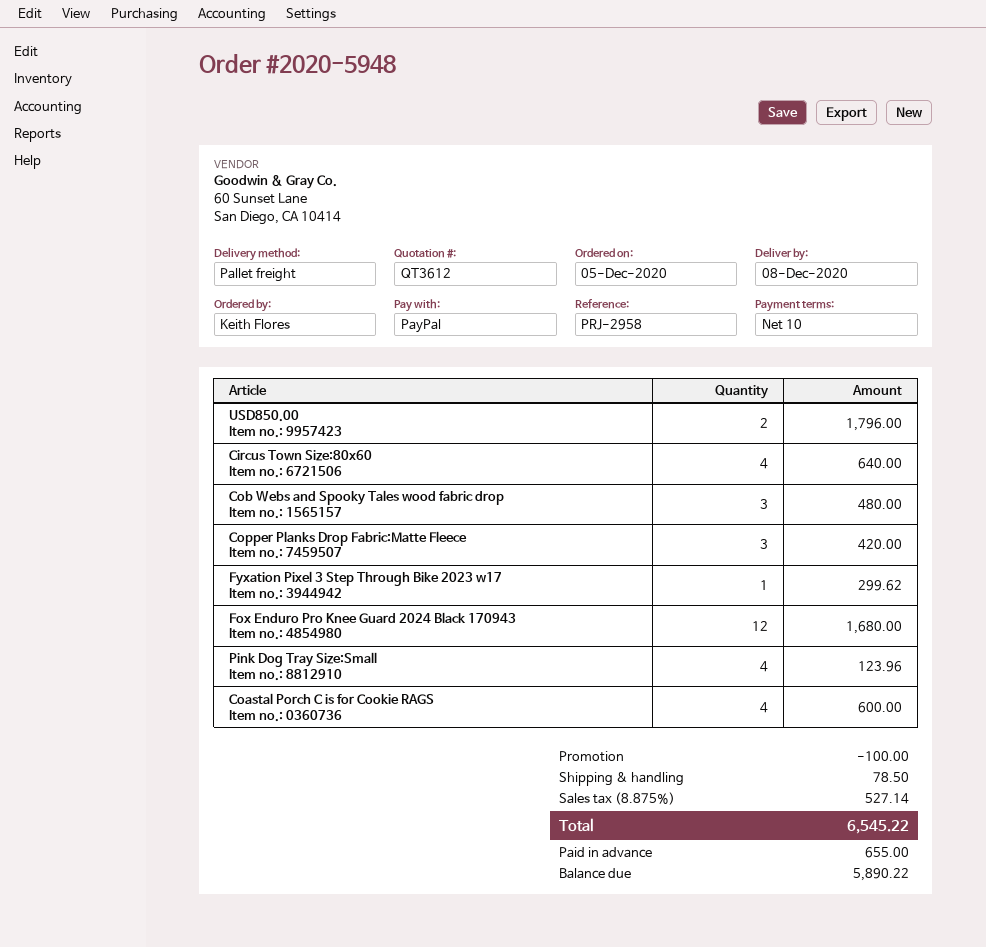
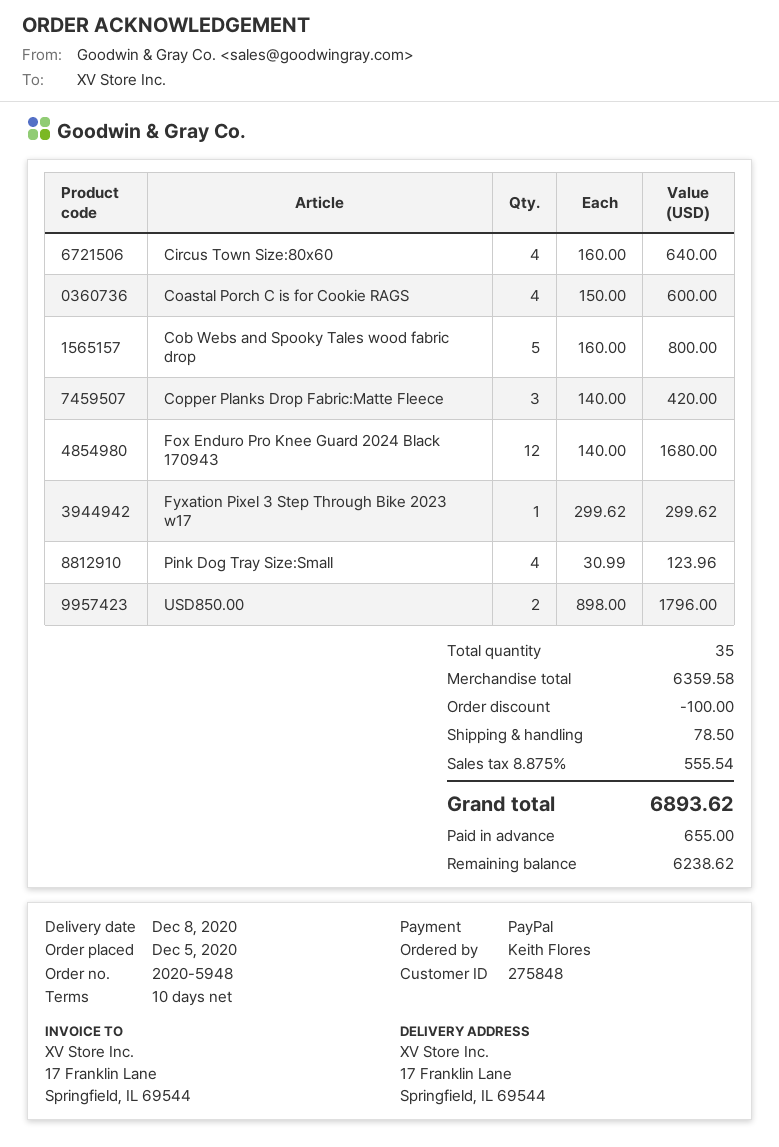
Cob Webs and Spooky Tales wood fabric drop: 3 for 480.00 -> 5 for 800.00
tax: 8.875% = 527.14 -> 8.875% = 555.54
total: 6545.22 -> 6893.62
balance: 5890.22 -> 6238.62

